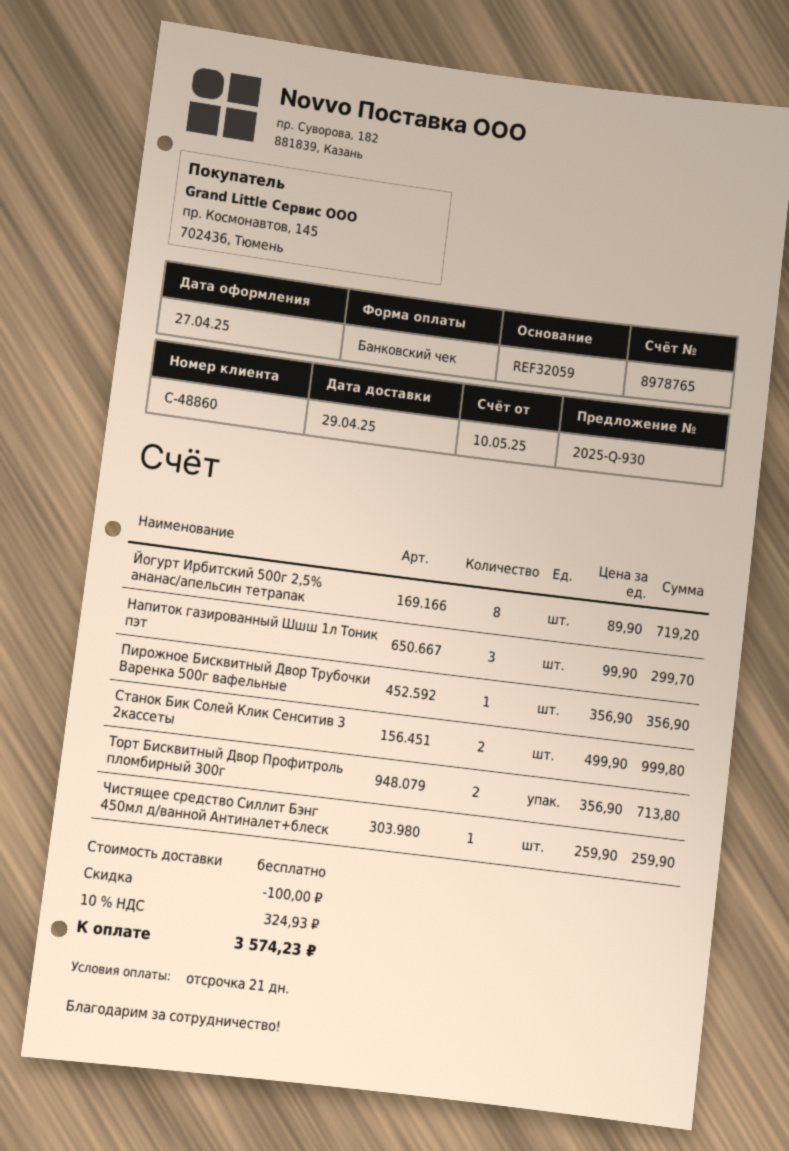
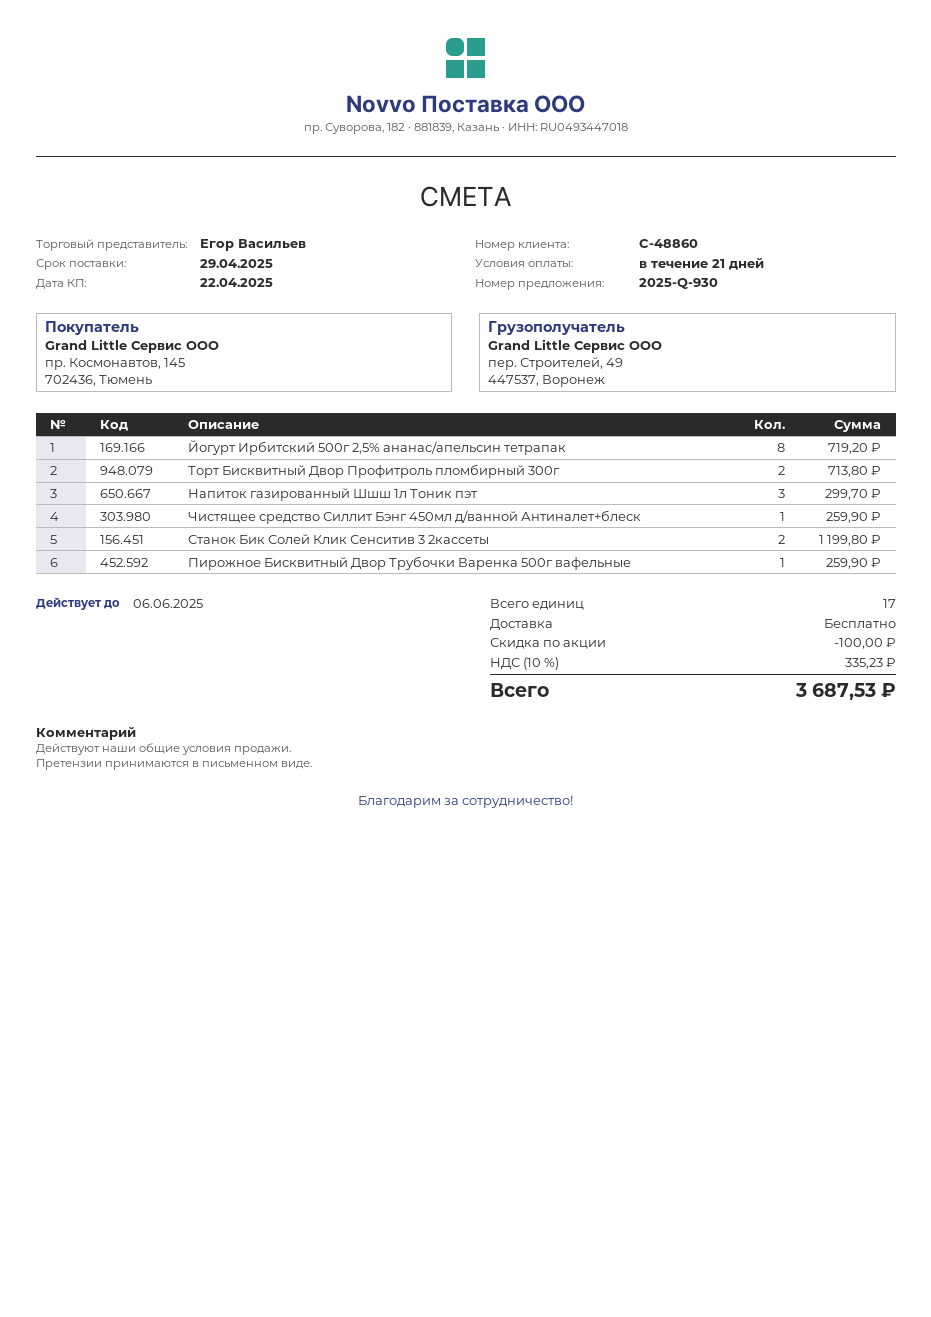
Пирожное Бисквитный Двор Трубочки Варенка 500г вафельные: 1 for 356.90 -> 1 for 259.90
Станок Бик Солей Клик Сенситив 3 2кассеты: 2 for 999.80 -> 2 for 1199.80
tax: 10% = 324.93 -> 10% = 335.23
total: 3574.23 -> 3687.53

